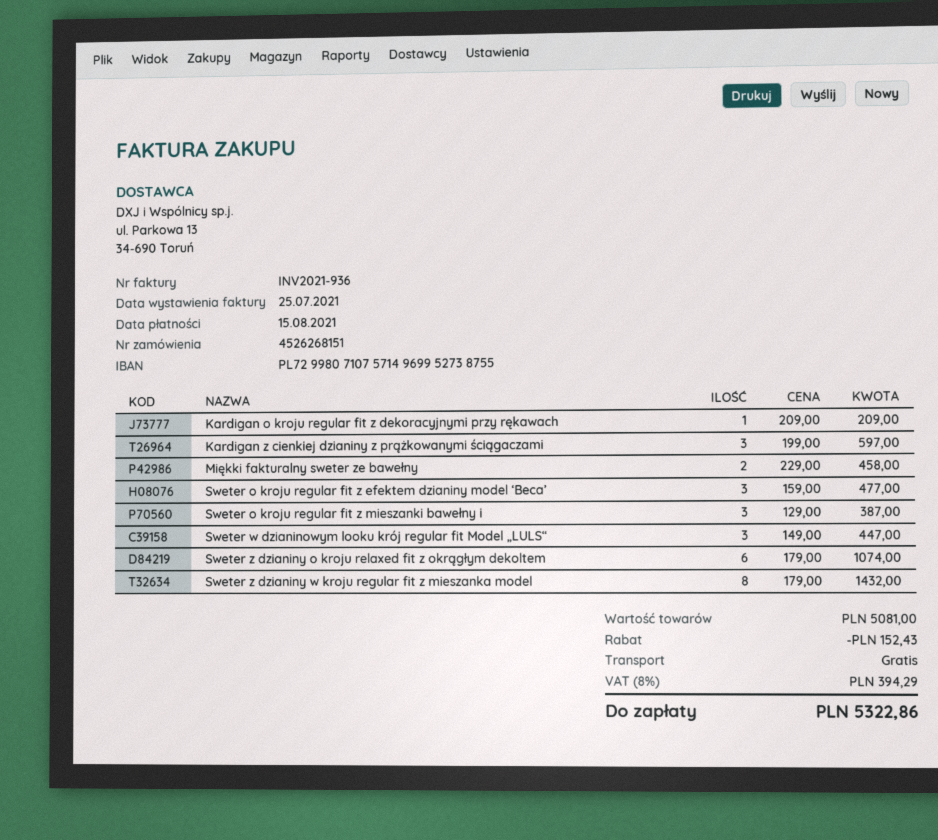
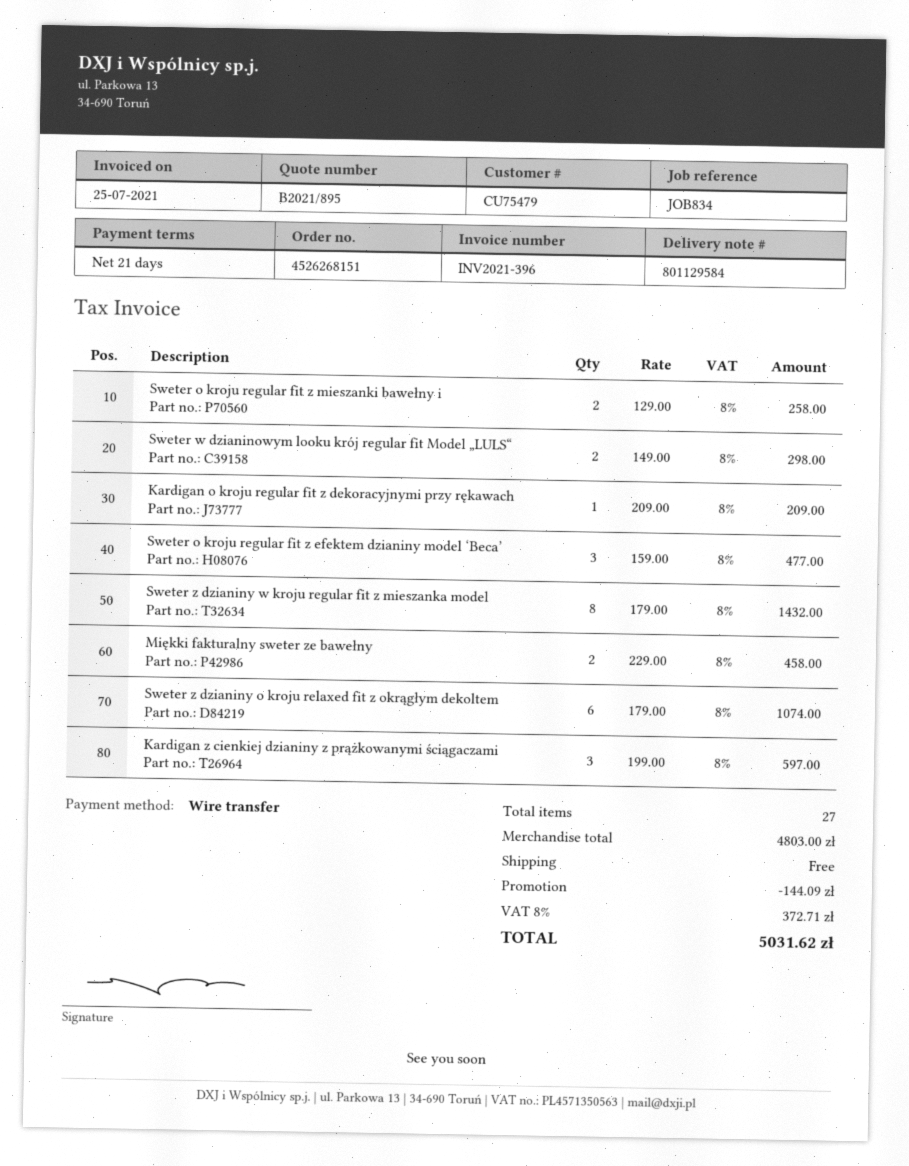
invoice number: INV2021-936 -> INV2021-396
Sweter o kroju regular fit z mieszanki bawełny i: 3 x 129.00 = 387.00 -> 2 x 129.00 = 258.00
Sweter w dzianinowym looku krój regular fit Model „LULS“: 3 x 149.00 = 447.00 -> 2 x 149.00 = 298.00
subtotal: 5081.00 -> 4803.00
discount: 152.43 -> 144.09
tax: 8% = 394.29 -> 8% = 372.71
total: 5322.86 -> 5031.62

